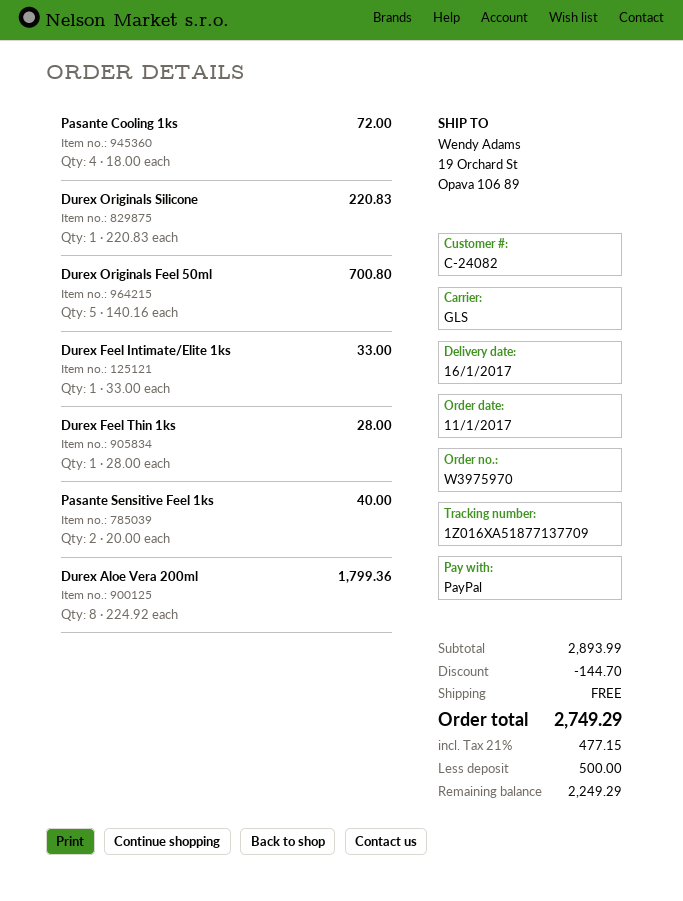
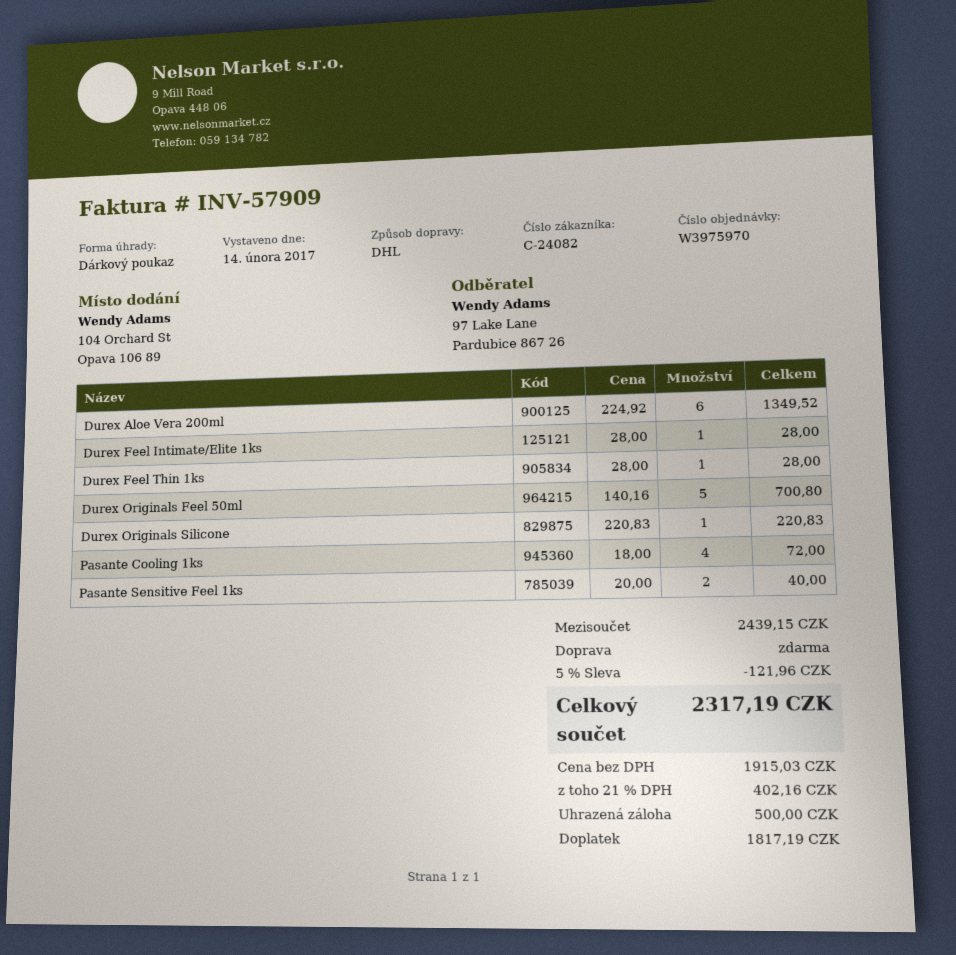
payment method: PayPal -> gift card
shipping method: GLS -> DHL
ship to: 19 Orchard St, Opava 106 89 -> 104 Orchard St, Opava 106 89
Durex Feel Intimate/Elite 1ks: 1 x 33.00 = 33.00 -> 1 x 28.00 = 28.00
Durex Aloe Vera 200ml: 8 x 224.92 = 1799.36 -> 6 x 224.92 = 1349.52
subtotal: 2893.99 -> 2439.15
discount: 144.70 -> 121.96
tax: 21% = 477.15 -> 21% = 402.16
total: 2749.29 -> 2317.19
balance: 2249.29 -> 1817.19

